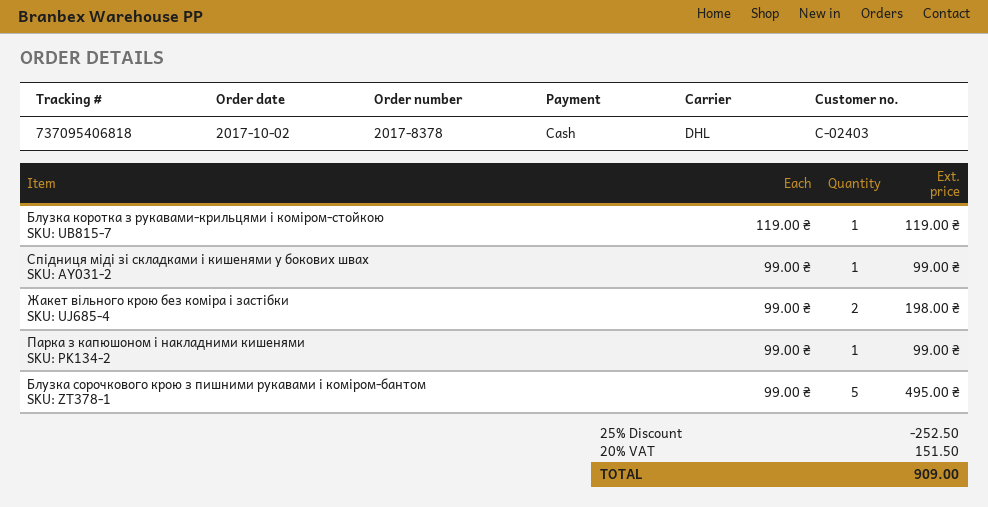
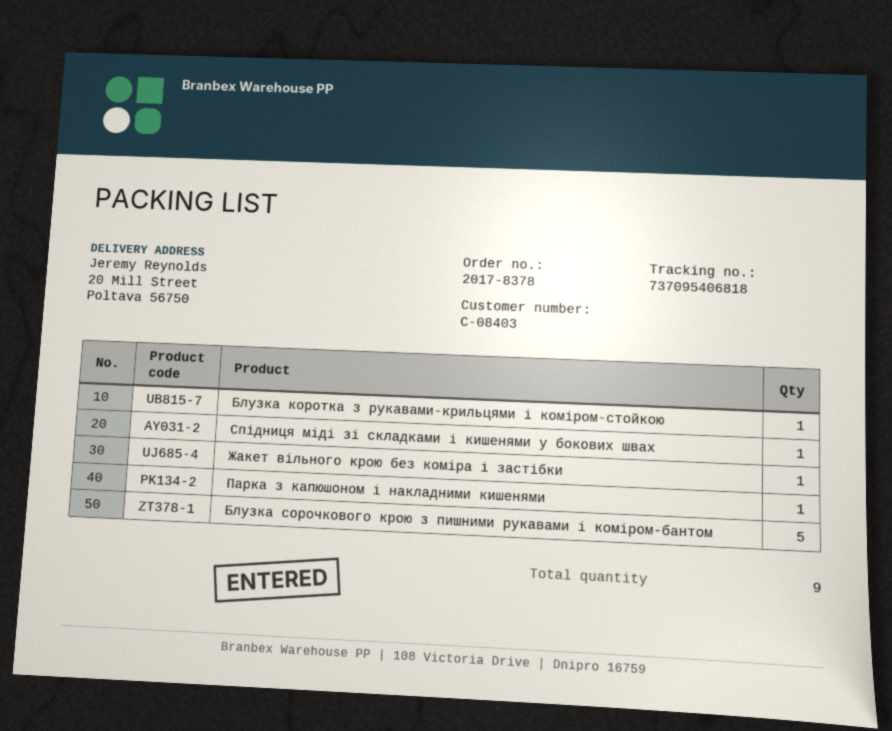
customer number: C-02403 -> C-08403
Жакет вільного крою без коміра і застібки: 2 -> 1

